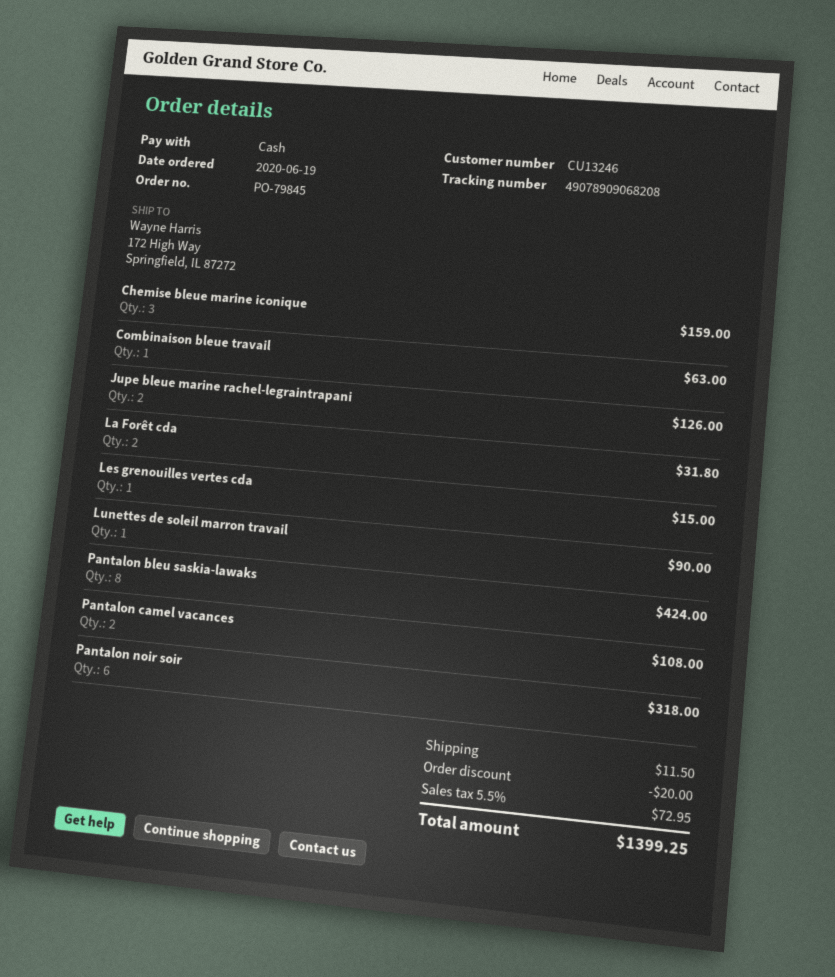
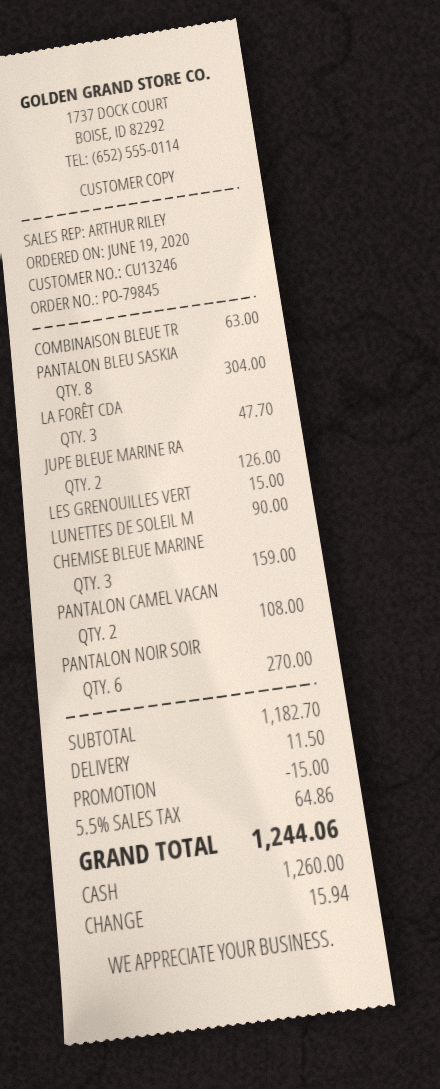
La Forêt cda: 2 for 31.80 -> 3 for 47.70
Pantalon bleu saskia-lawaks: 8 for 424.00 -> 8 for 304.00
Pantalon noir soir: 6 for 318.00 -> 6 for 270.00
discount: 20.00 -> 15.00
tax: 5.5% = 72.95 -> 5.5% = 64.86
total: 1399.25 -> 1244.06

